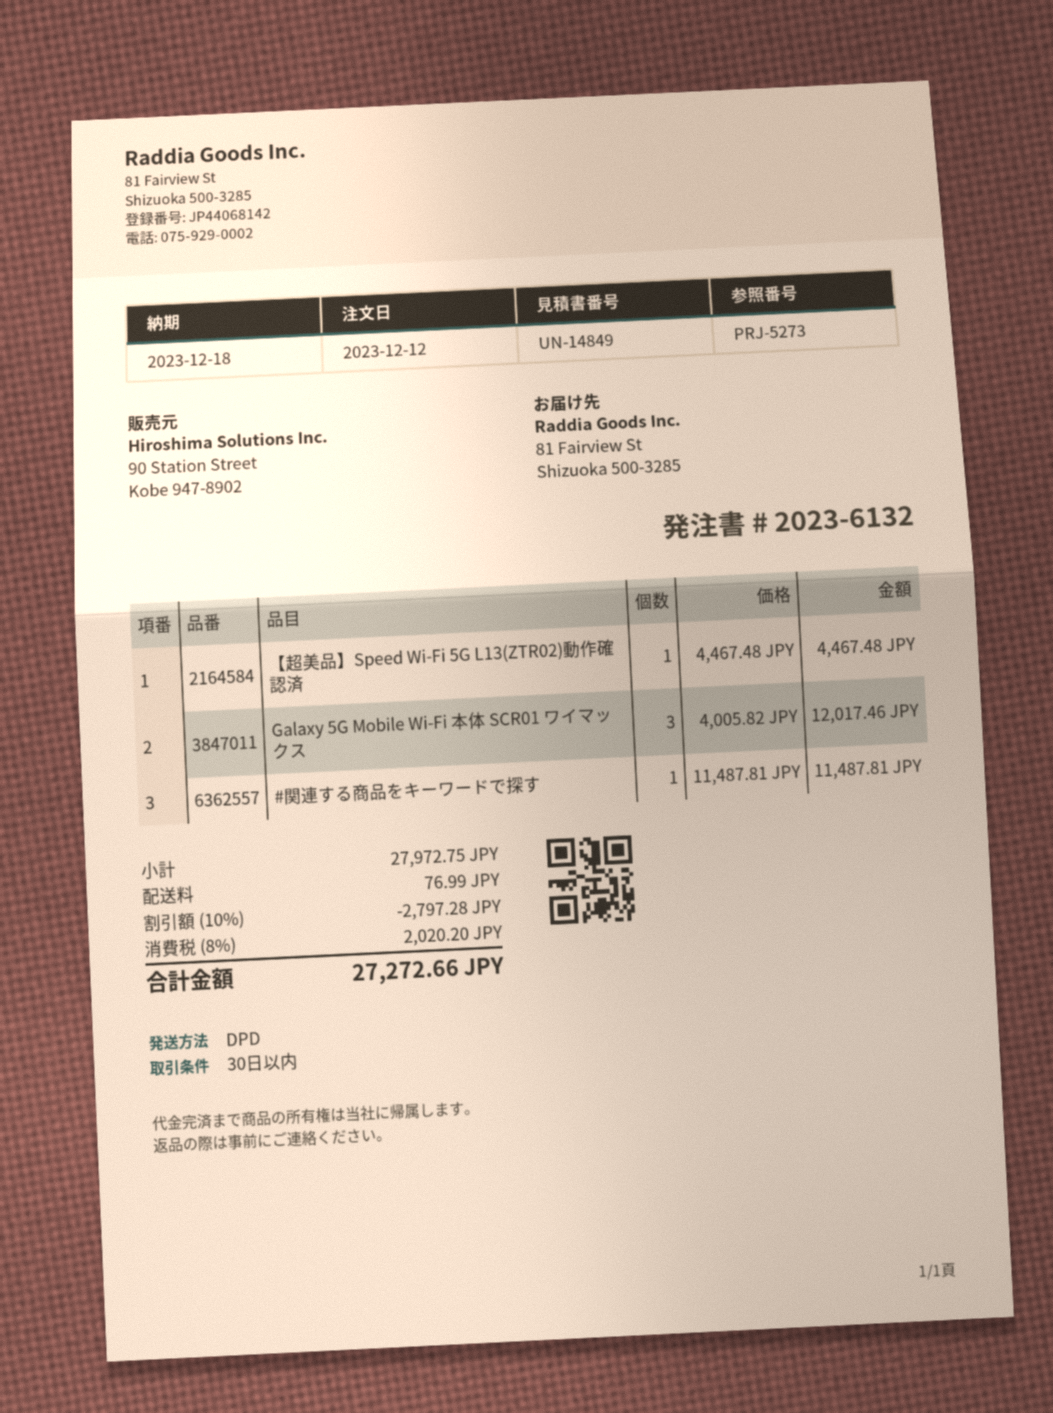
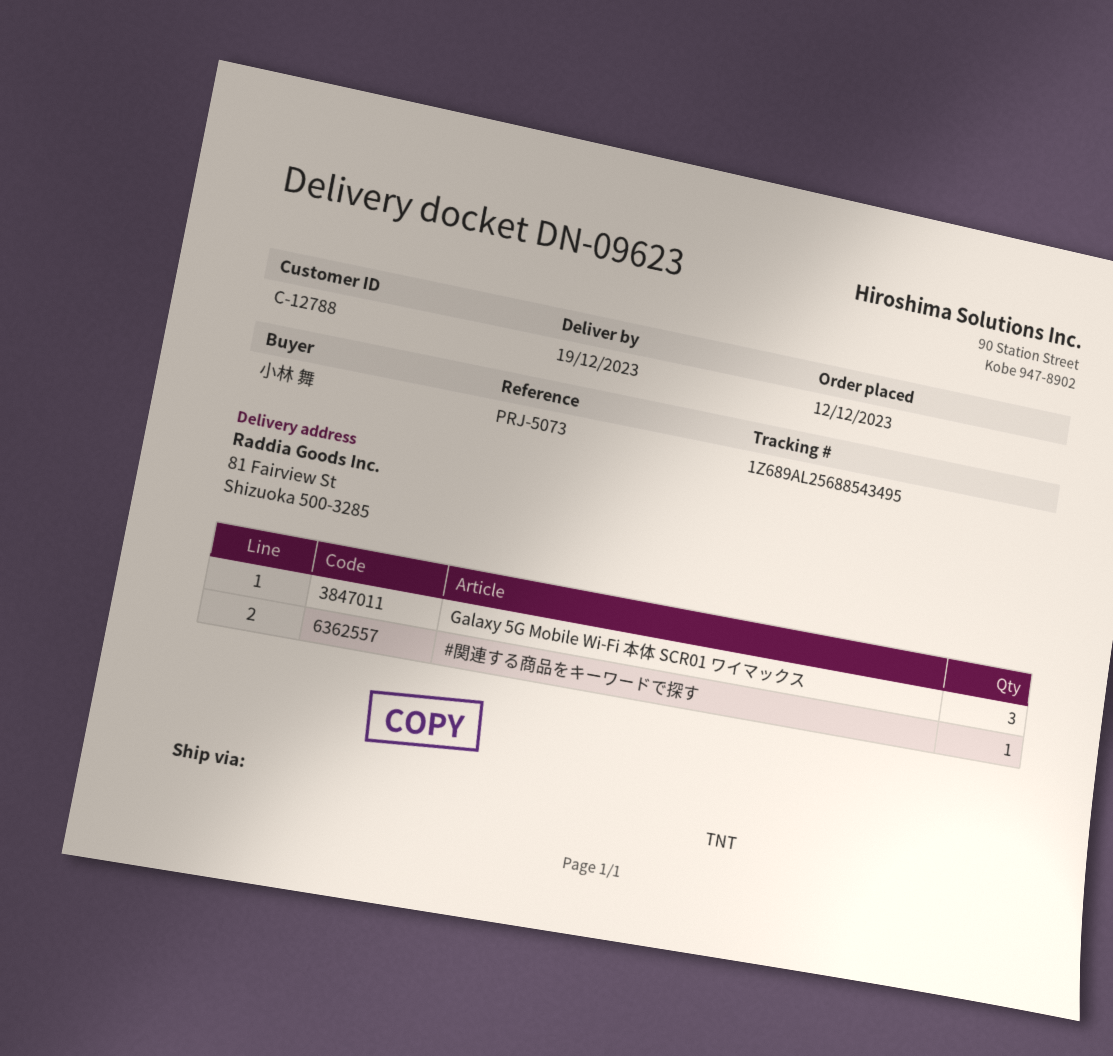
delivery date: 2023-12-18 -> 2023-12-19
reference: PRJ-5273 -> PRJ-5073
shipping method: DPD -> TNT
【超美品】Speed Wi-Fi 5G L13(ZTR02)動作確認済: 1 -> none

